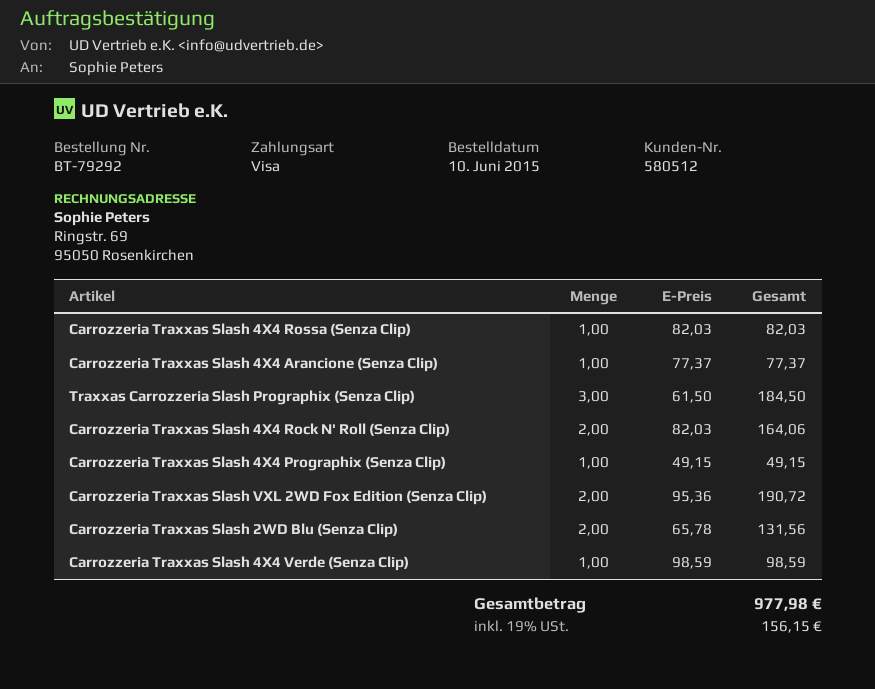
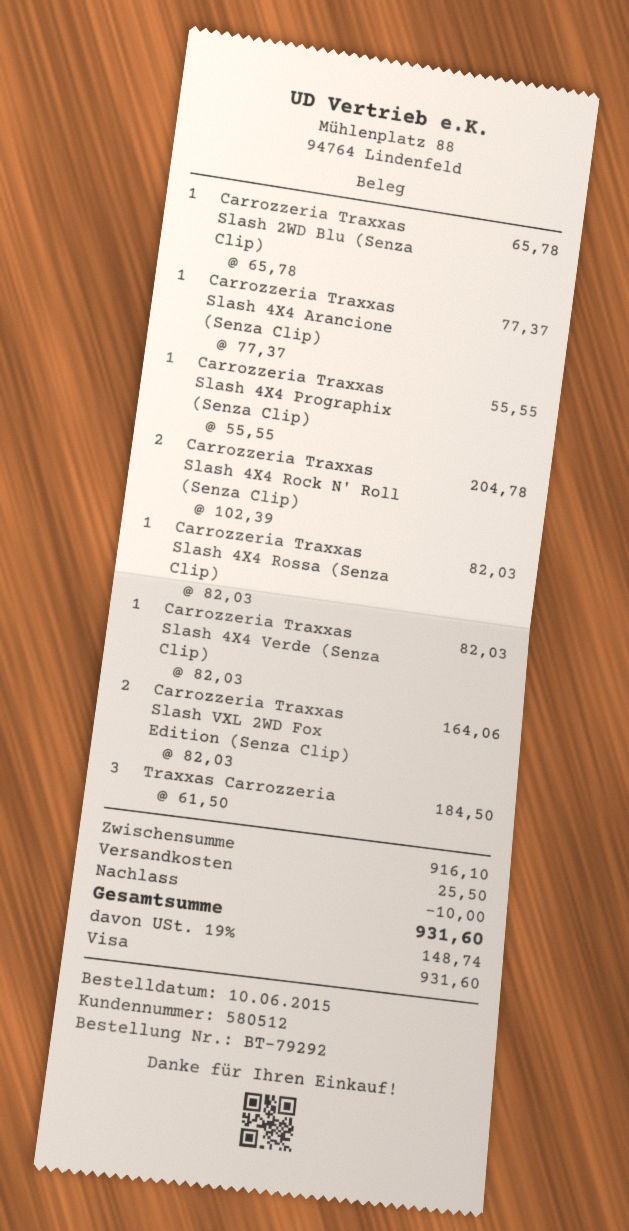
Carrozzeria Traxxas Slash 4X4 Rock N' Roll (Senza Clip): 2 x 82.03 = 164.06 -> 2 x 102.39 = 204.78
Carrozzeria Traxxas Slash 4X4 Prographix (Senza Clip): 1 x 49.15 = 49.15 -> 1 x 55.55 = 55.55
Carrozzeria Traxxas Slash VXL 2WD Fox Edition (Senza Clip): 2 x 95.36 = 190.72 -> 2 x 82.03 = 164.06
Carrozzeria Traxxas Slash 2WD Blu (Senza Clip): 2 x 65.78 = 131.56 -> 1 x 65.78 = 65.78
Carrozzeria Traxxas Slash 4X4 Verde (Senza Clip): 1 x 98.59 = 98.59 -> 1 x 82.03 = 82.03
discount: none -> 10.00
shipping: none -> 25.50
tax: 19% = 156.15 -> 19% = 148.74
total: 977.98 -> 931.60

